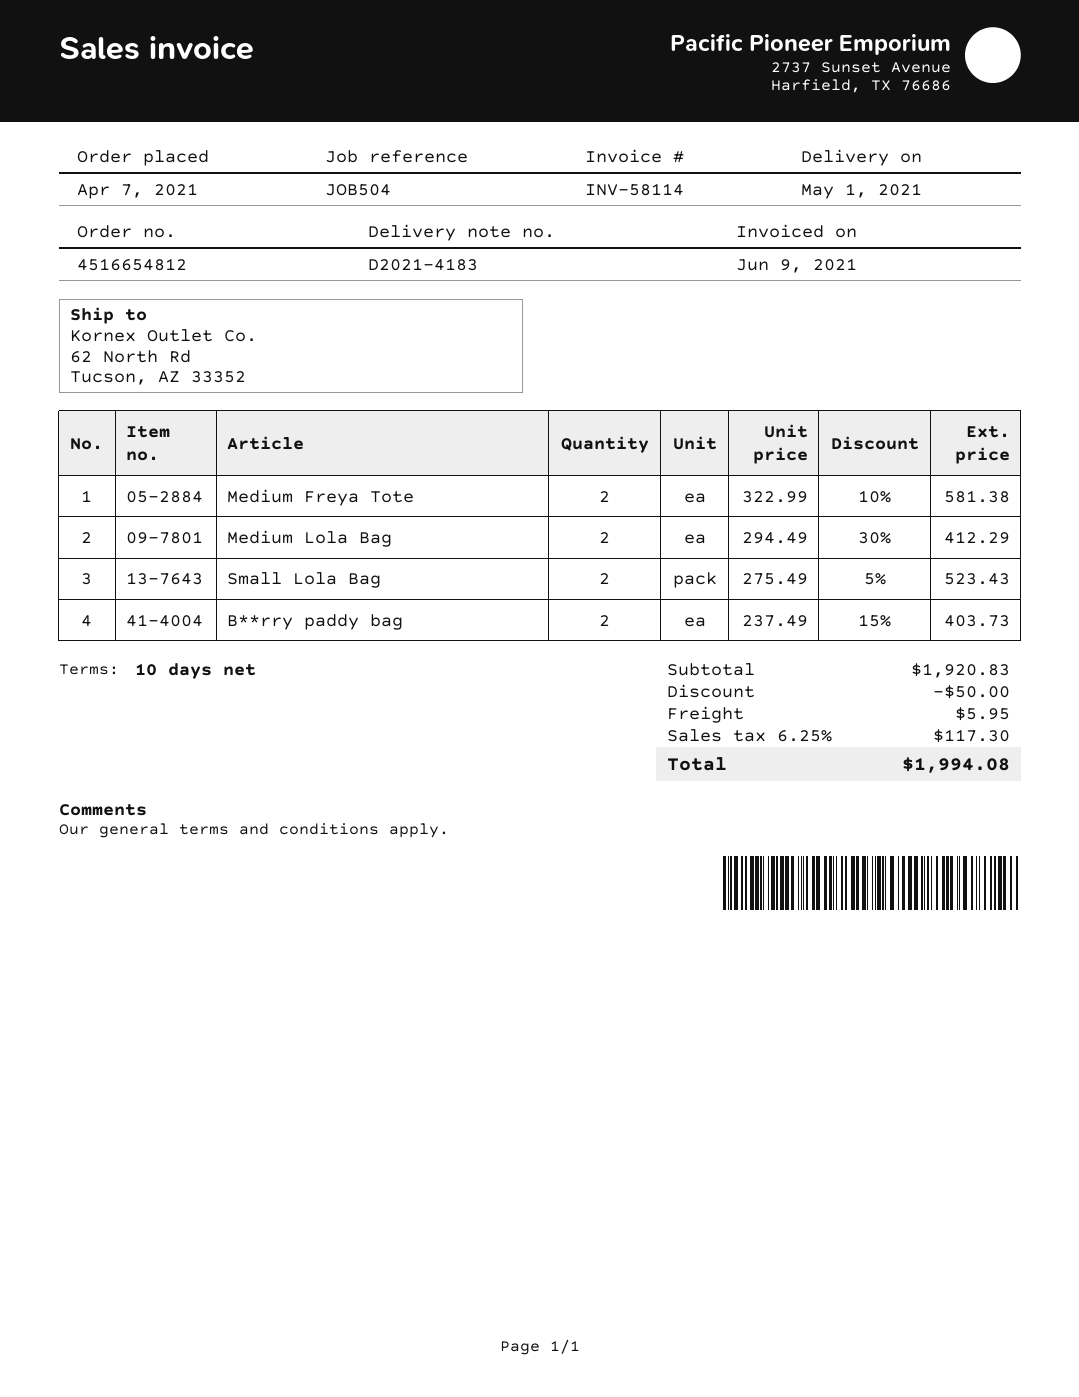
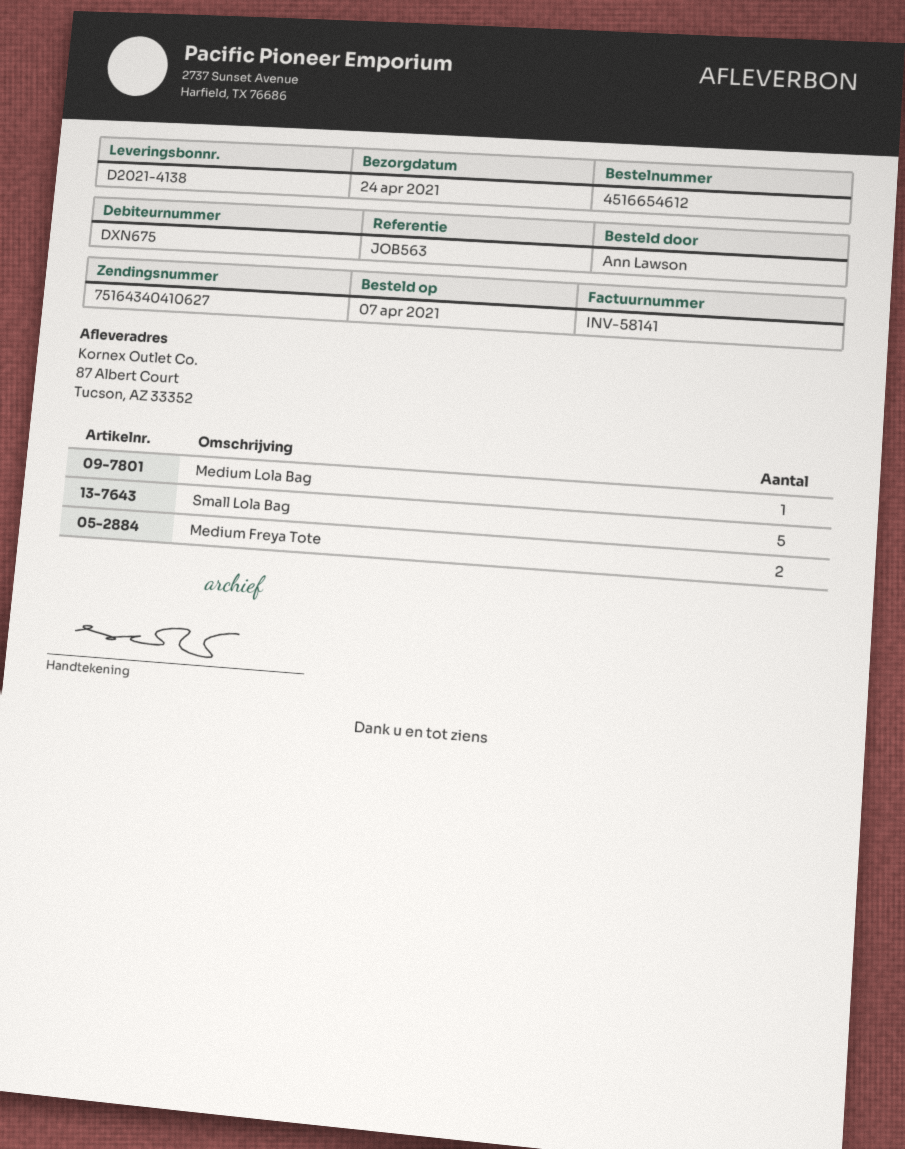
order number: 4516654812 -> 4516654612
delivery note number: D2021-4183 -> D2021-4138
delivery date: 2021-05-01 -> 2021-04-24
invoice number: INV-58114 -> INV-58141
reference: JOB504 -> JOB563
ship to: 62 North Rd, Tucson, AZ 33352 -> 87 Albert Court, Tucson, AZ 33352
Medium Lola Bag: 2 -> 1
Small Lola Bag: 2 -> 5
B**rry paddy bag: 2 -> none

